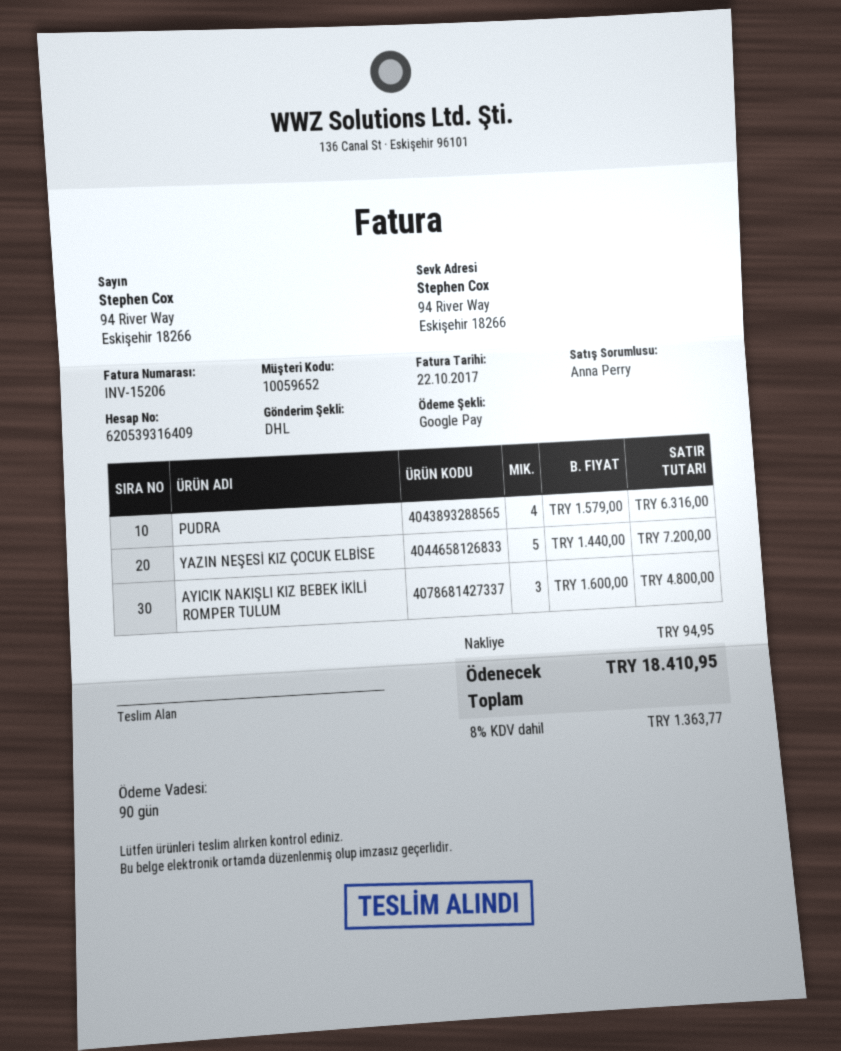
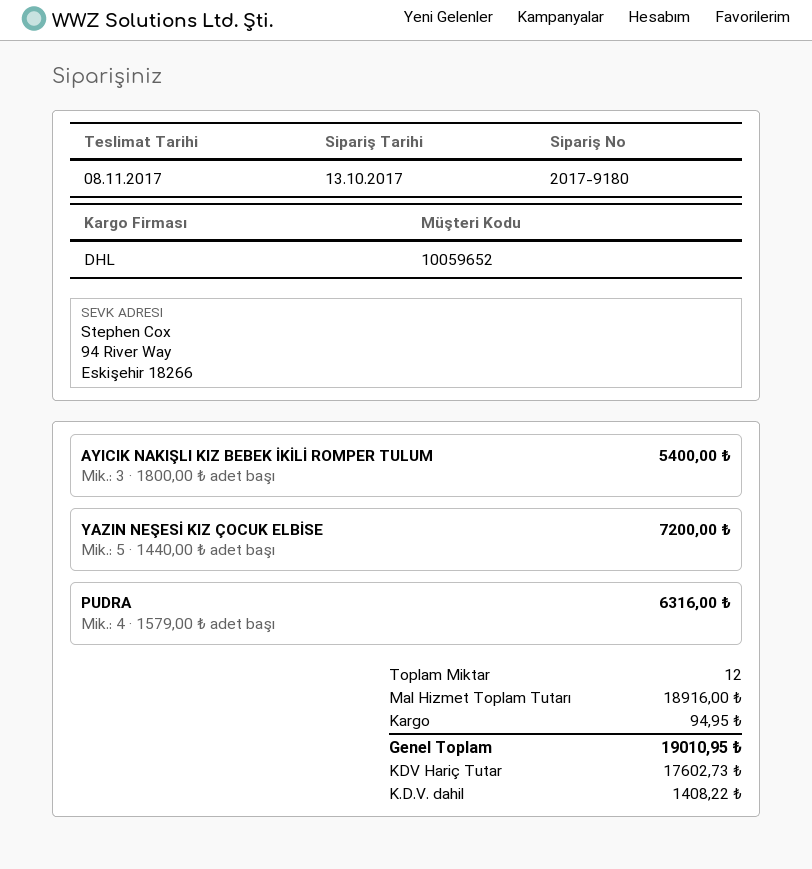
AYICIK NAKIŞLI KIZ BEBEK İKİLİ ROMPER TULUM: 3 x 1600.00 = 4800.00 -> 3 x 1800.00 = 5400.00
tax: 1363.77 -> 1408.22
total: 18410.95 -> 19010.95

